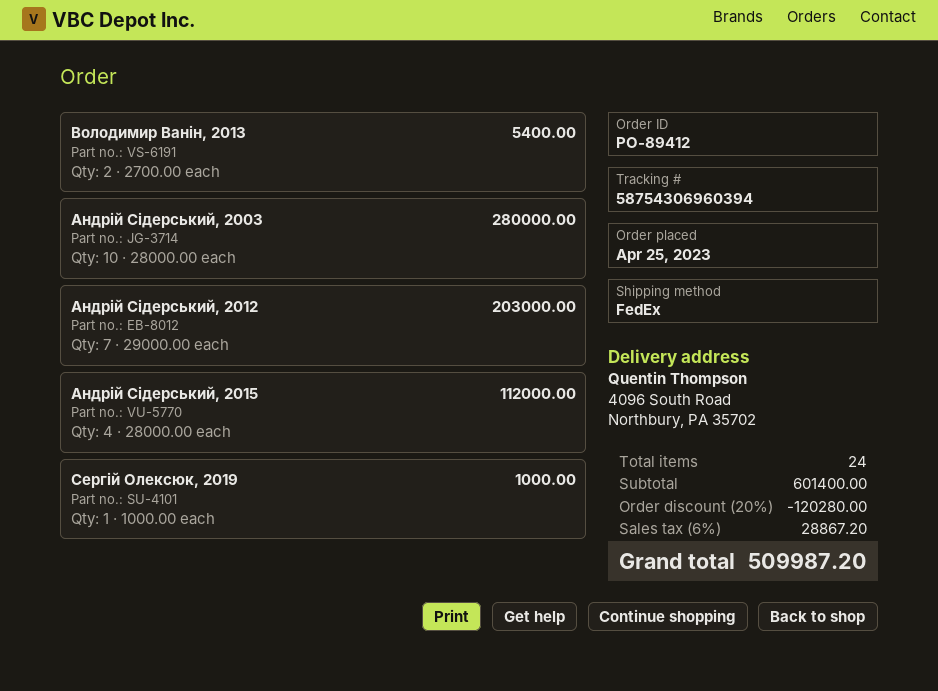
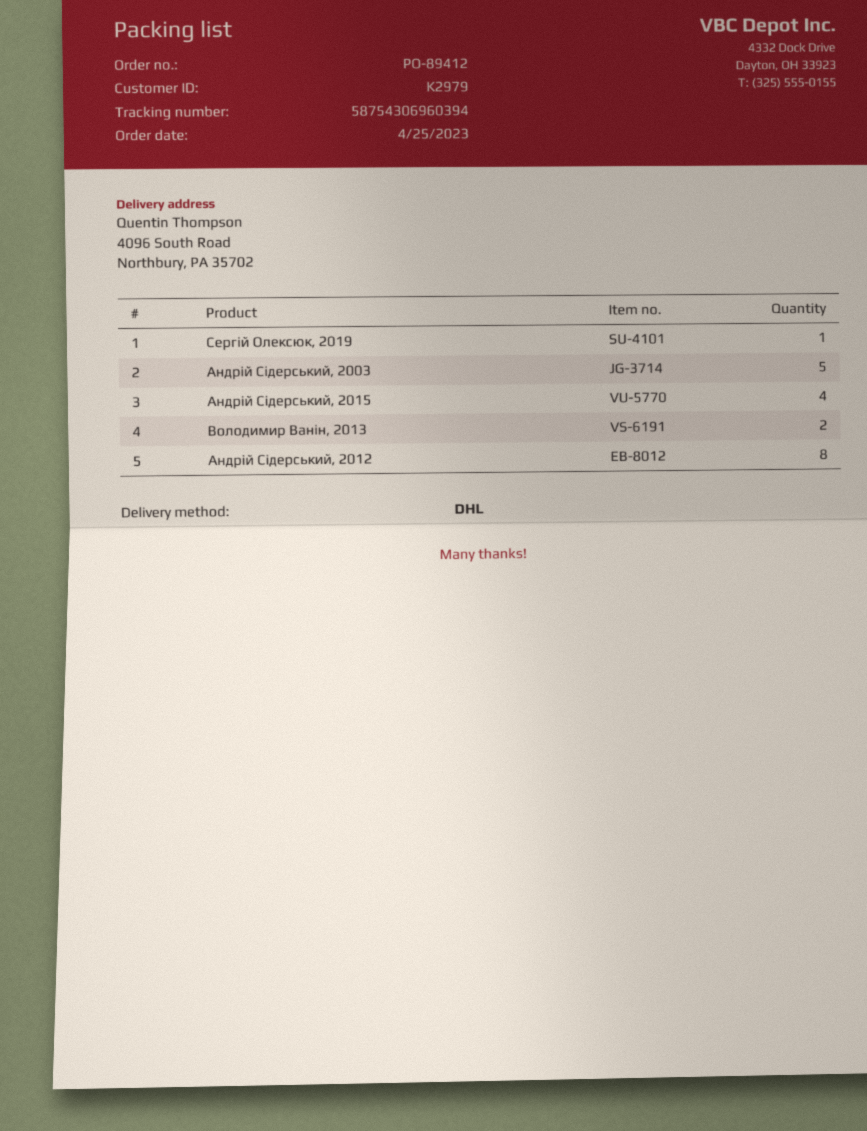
shipping method: FedEx -> DHL
Андрій Сідерський, 2003: 10 -> 5
Андрій Сідерський, 2012: 7 -> 8

